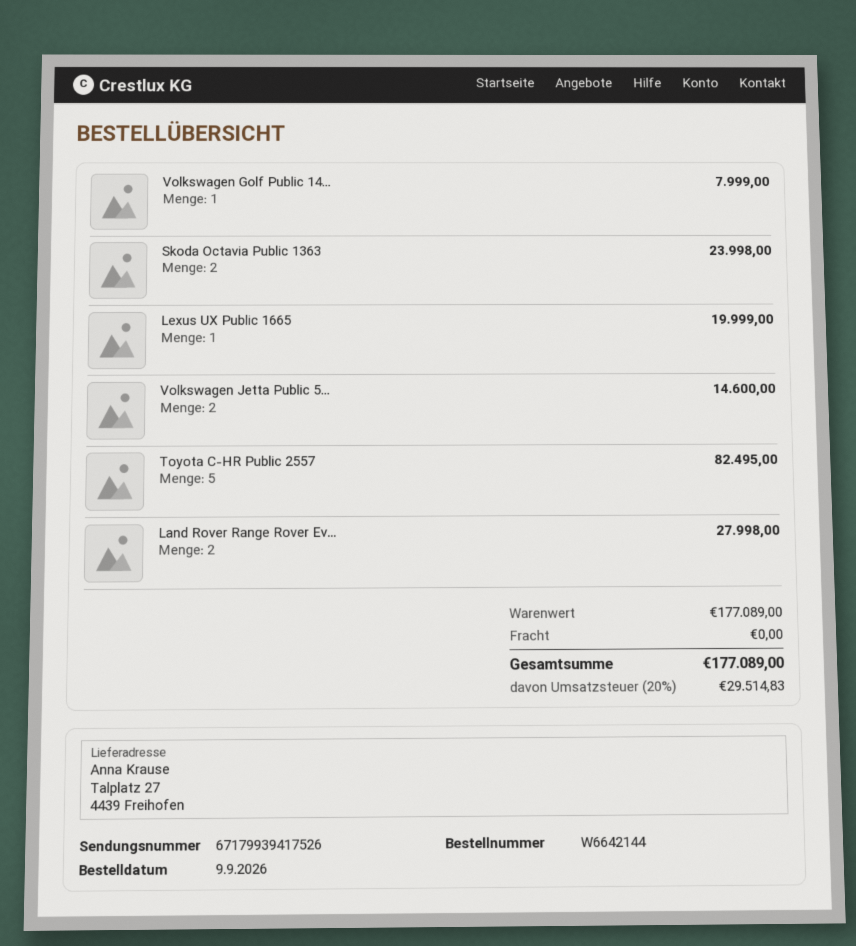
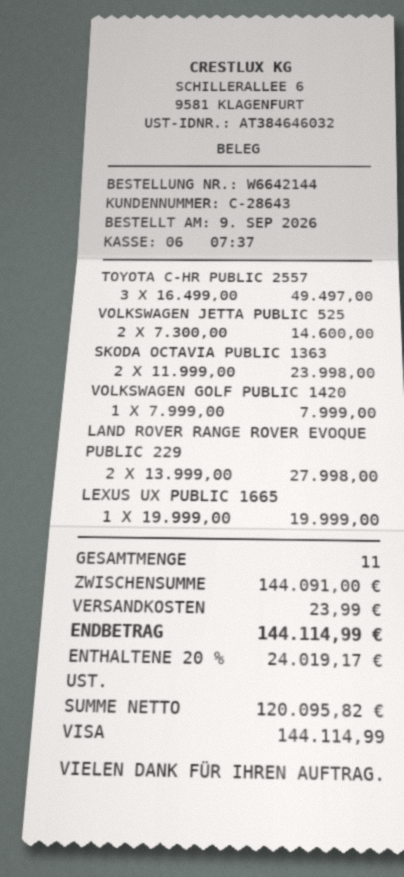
Toyota C-HR Public 2557: 5 for 82495.00 -> 3 for 49497.00
subtotal: 177089.00 -> 144091.00
shipping: 0.00 -> 23.99
tax: 20% = 29514.83 -> 20% = 24019.17
total: 177089.00 -> 144114.99

